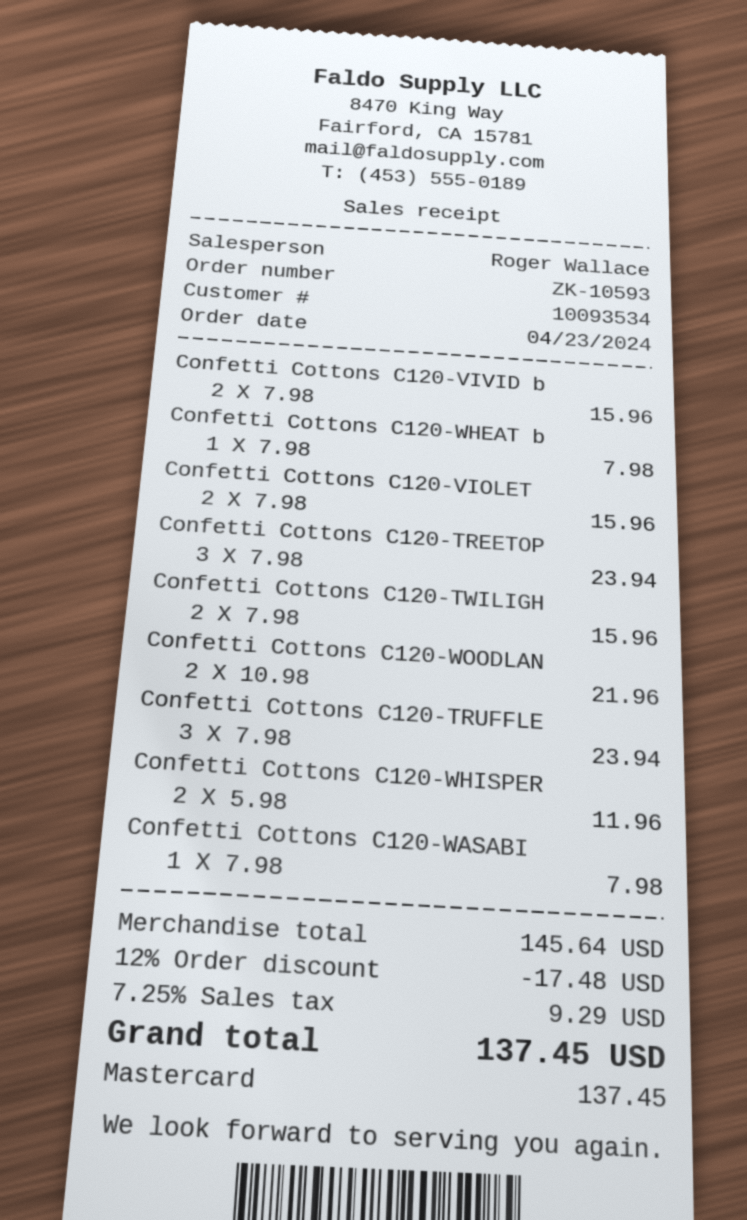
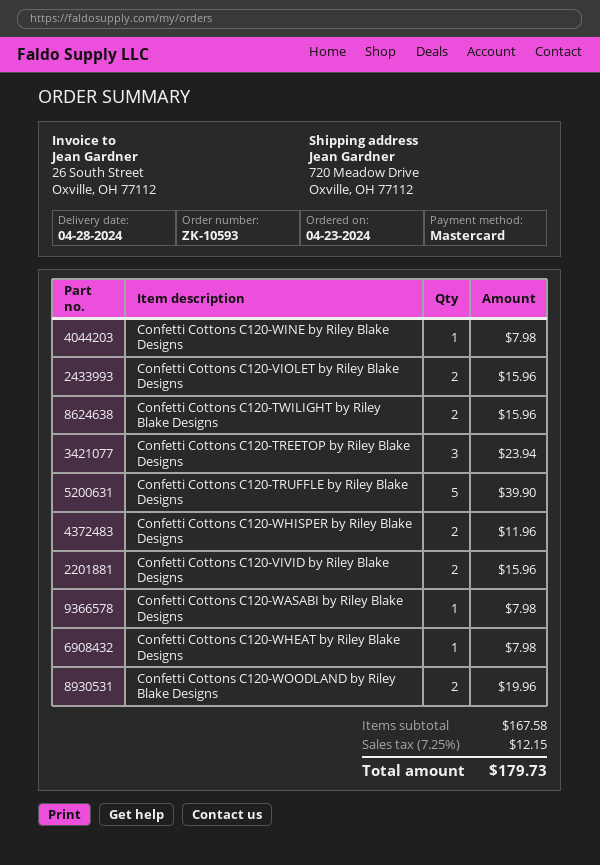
Confetti Cottons C120-WOODLAN: 2 for 21.96 -> 2 for 19.96
Confetti Cottons C120-TRUFFLE: 3 for 23.94 -> 5 for 39.90
Confetti Cottons C120-WINE by Riley Blake Designs: none -> 1 for 7.98
subtotal: 145.64 -> 167.58
discount: 12% = 17.48 -> none
tax: 7.25% = 9.29 -> 7.25% = 12.15
total: 137.45 -> 179.73

